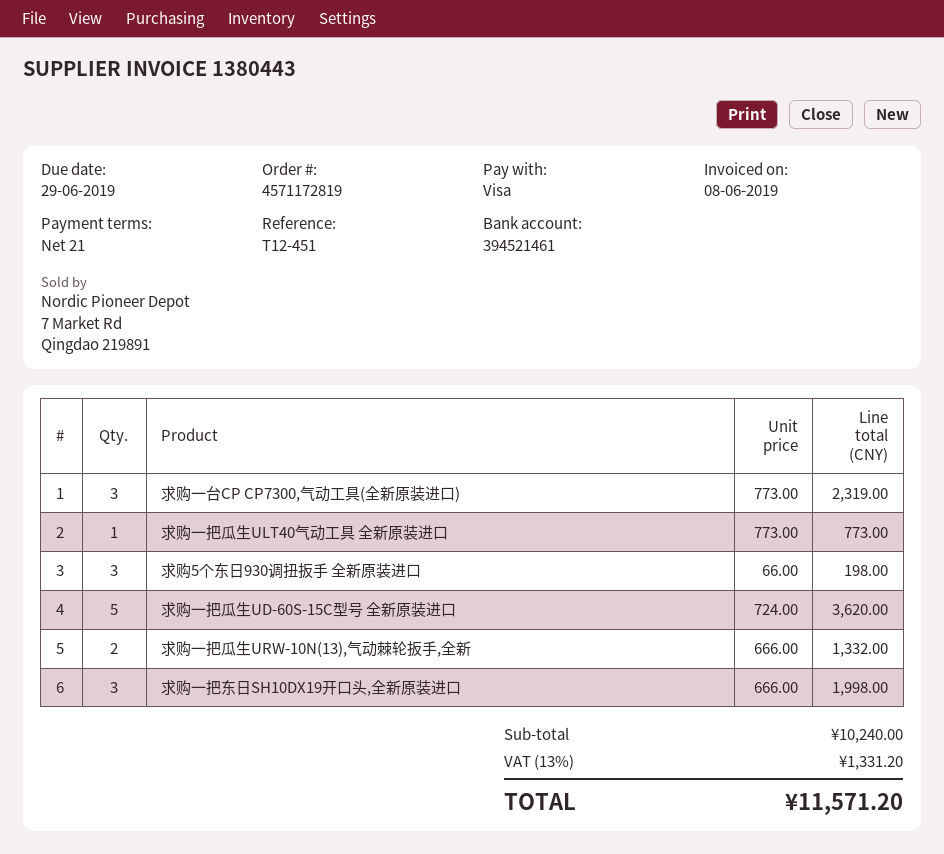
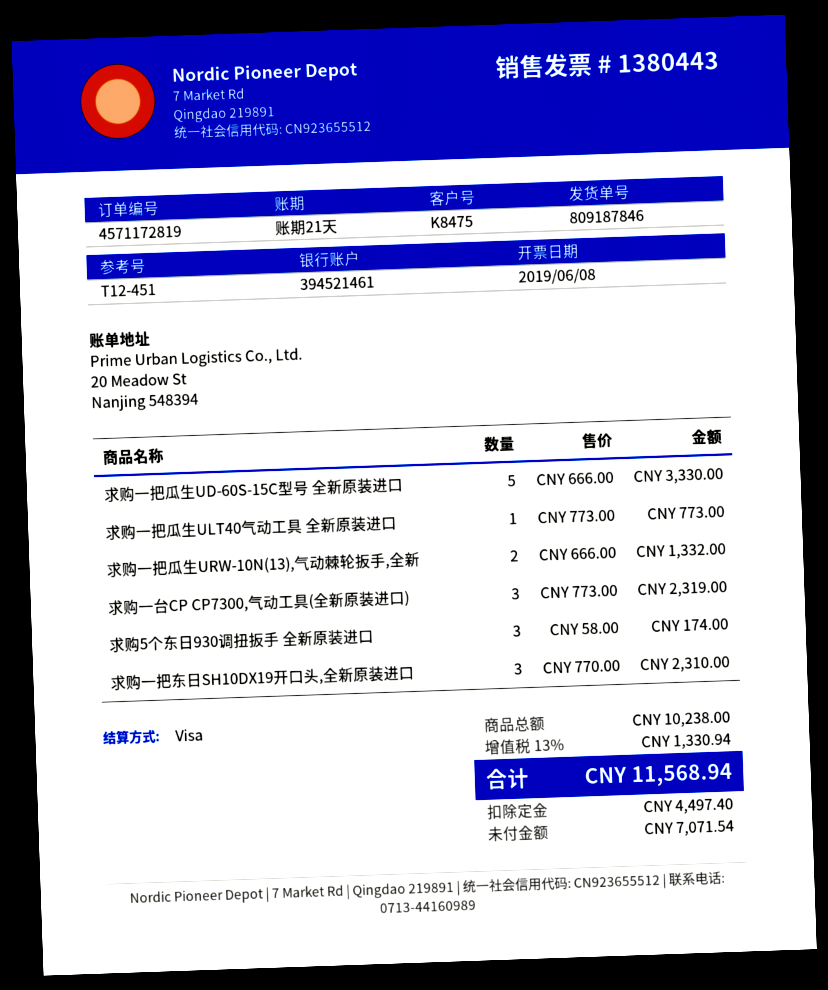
求购5个东日930调扭扳手 全新原装进口: 3 x 66.00 = 198.00 -> 3 x 58.00 = 174.00
求购一把瓜生UD-60S-15C型号 全新原装进口: 5 x 724.00 = 3620.00 -> 5 x 666.00 = 3330.00
求购一把东日SH10DX19开口头,全新原装进口: 3 x 666.00 = 1998.00 -> 3 x 770.00 = 2310.00
subtotal: 10240.00 -> 10238.00
tax: 13% = 1331.20 -> 13% = 1330.94
total: 11571.20 -> 11568.94

